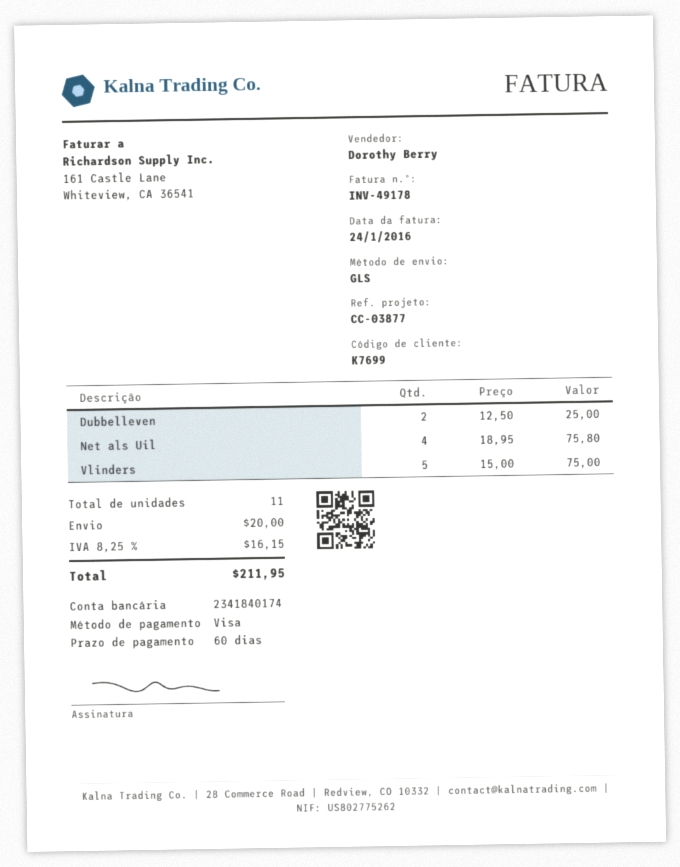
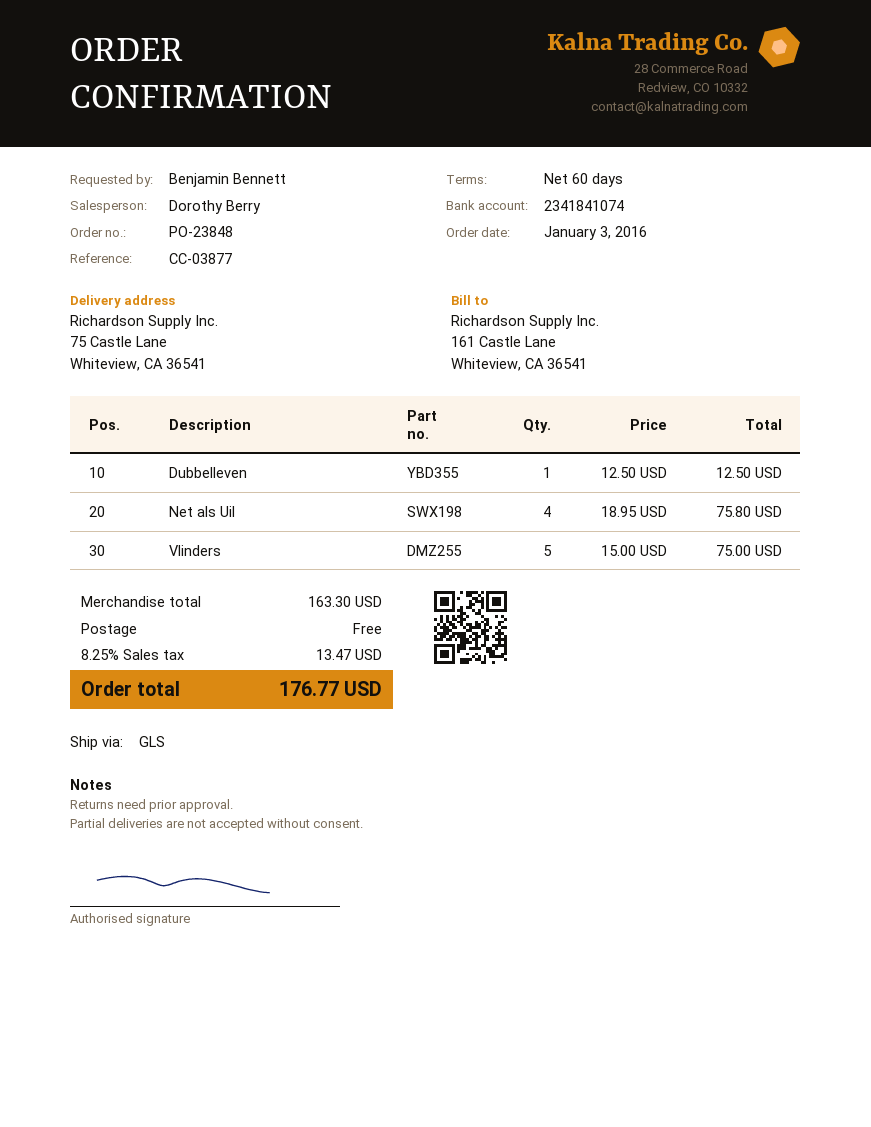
bank account: 2341840174 -> 2341841074
Dubbelleven: 2 x 12.50 = 25.00 -> 1 x 12.50 = 12.50
shipping: 20.00 -> 0.00
tax: 8.25% = 16.15 -> 8.25% = 13.47
total: 211.95 -> 176.77

